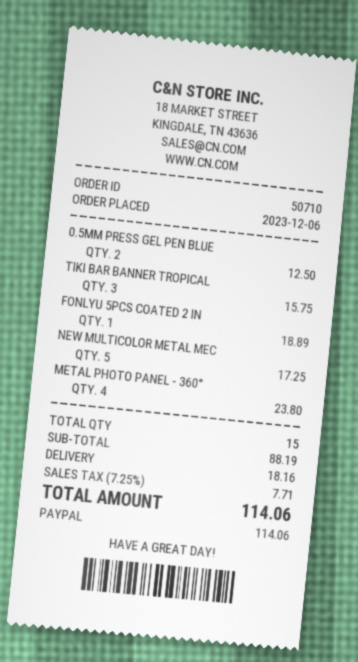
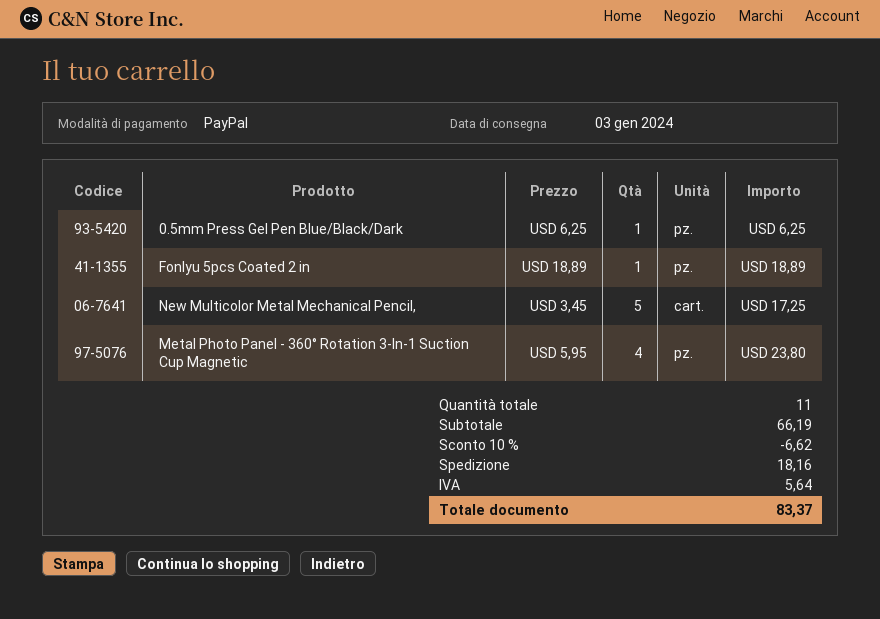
0.5MM PRESS GEL PEN BLUE: 2 for 12.50 -> 1 for 6.25
TIKI BAR BANNER TROPICAL: 3 for 15.75 -> none
total quantity: 15 -> 11
subtotal: 88.19 -> 66.19
discount: none -> 10% = 6.62
tax: 7.71 -> 5.64
total: 114.06 -> 83.37

